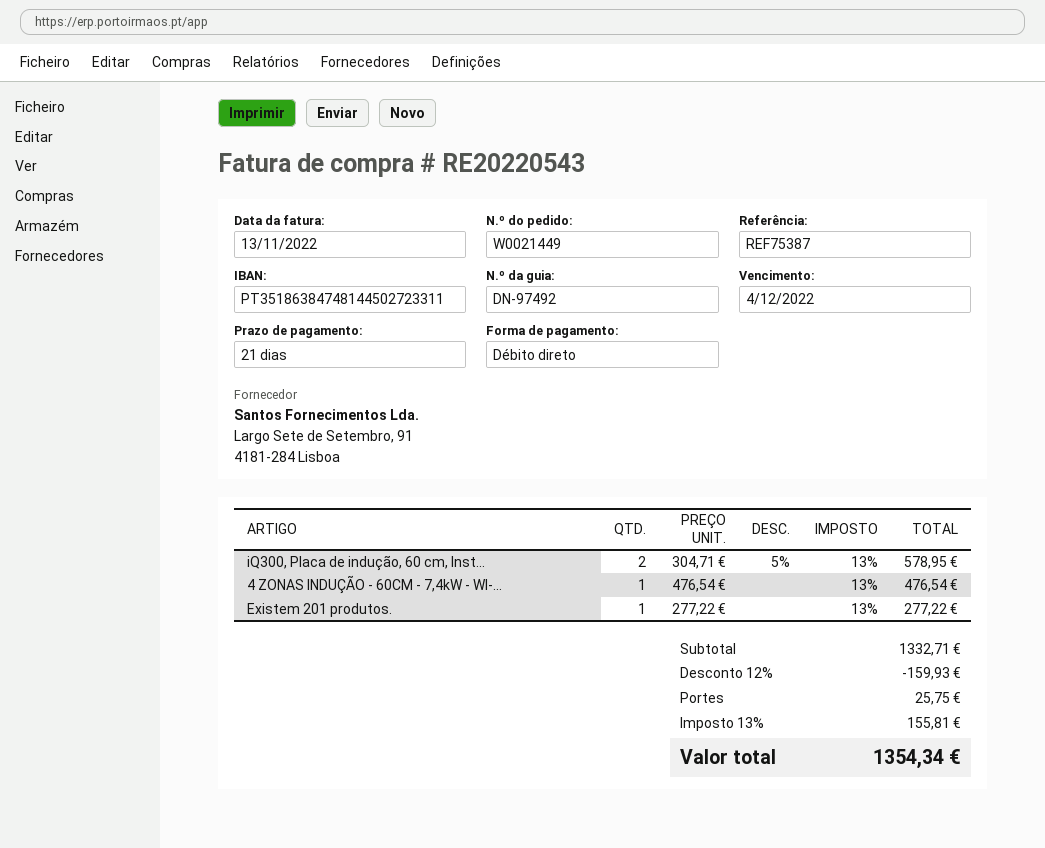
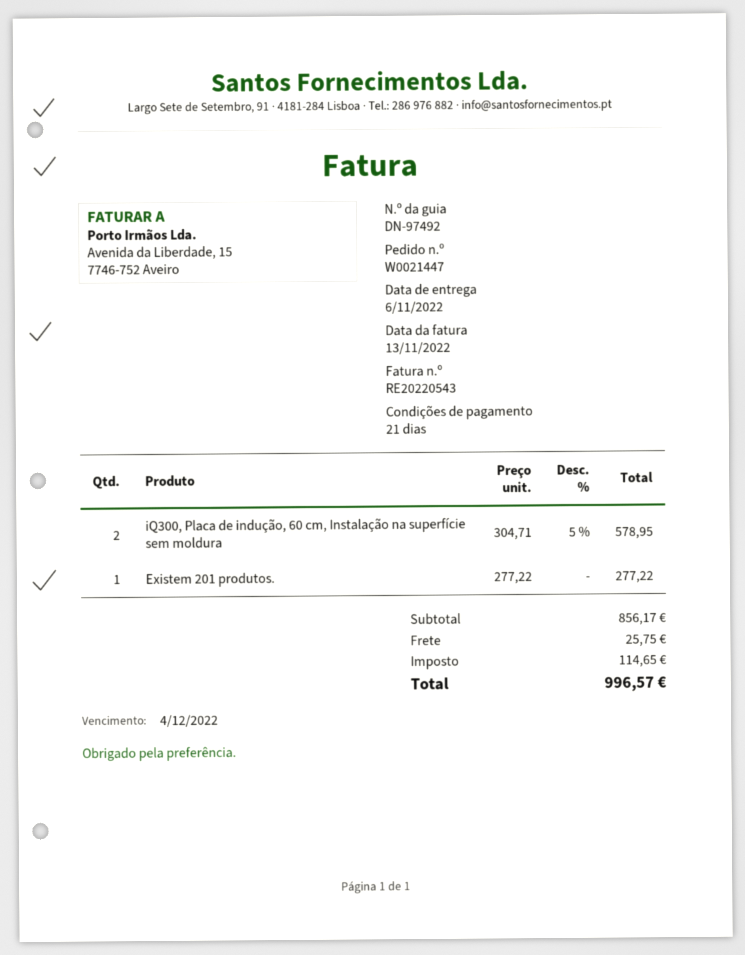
order number: W0021449 -> W0021447
4 ZONAS INDUÇÃO - 60CM - 7,4kW - WI-...: 1 x 476.54 = 476.54 -> none
subtotal: 1332.71 -> 856.17
discount: 12% = 159.93 -> none
tax: 155.81 -> 114.65
total: 1354.34 -> 996.57

